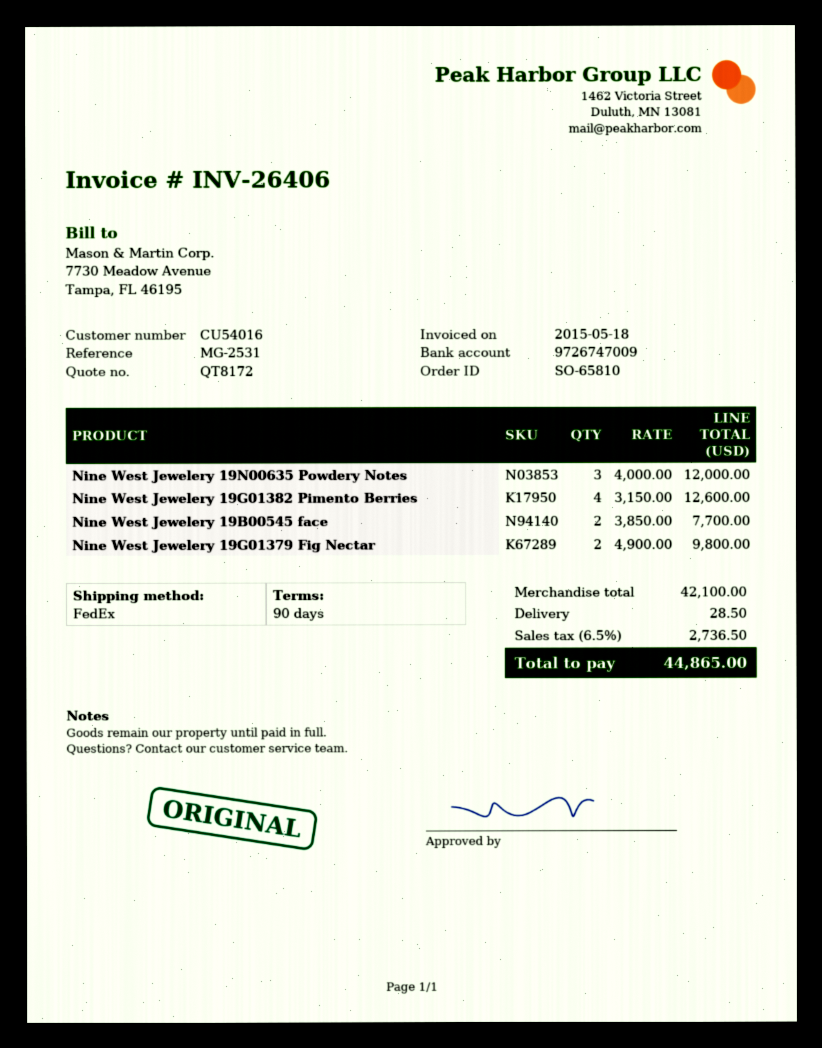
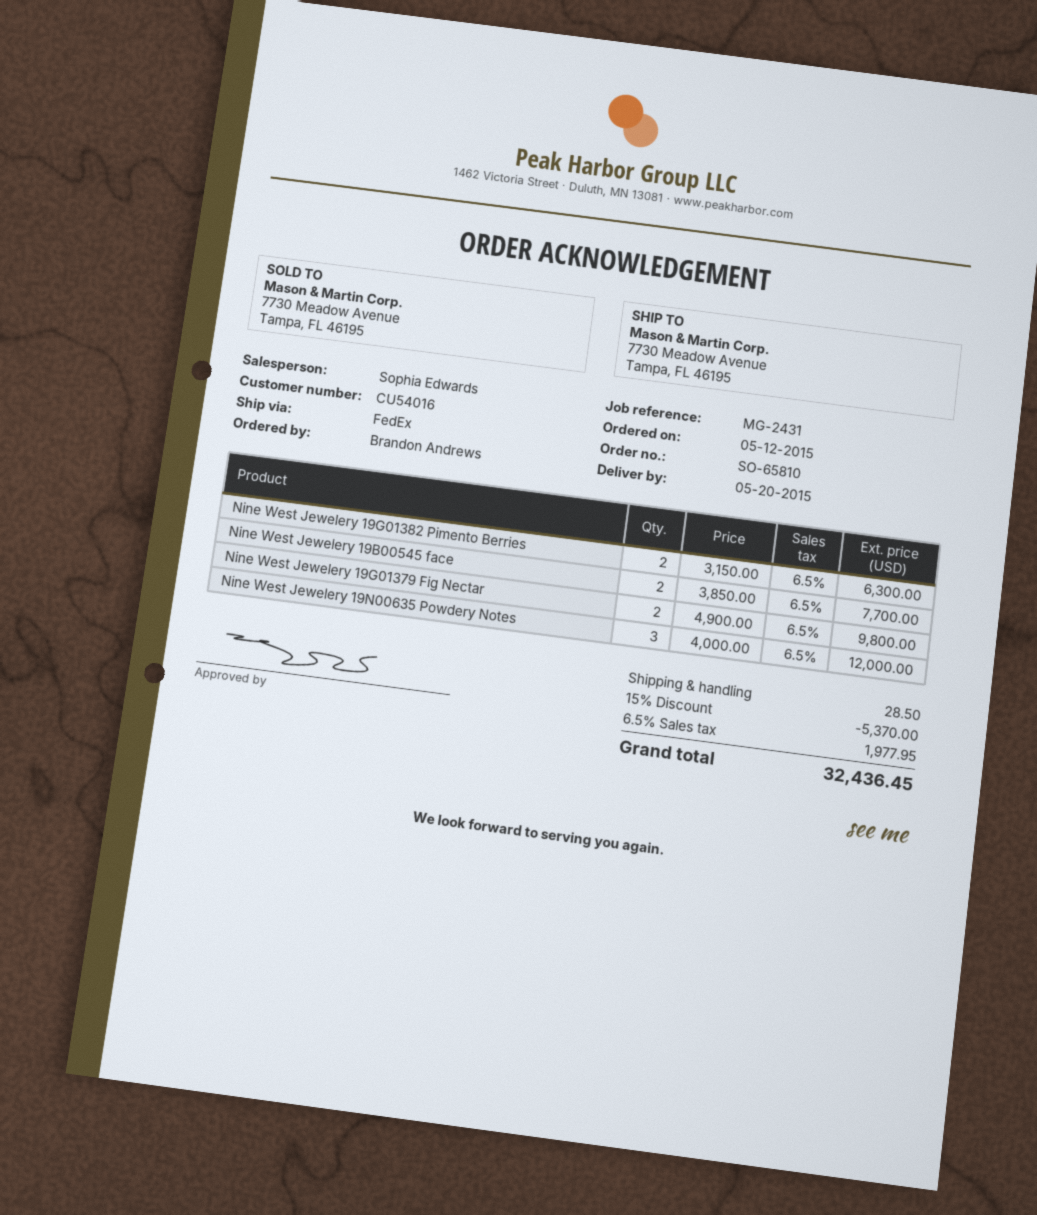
reference: MG-2531 -> MG-2431
Nine West Jewelery 19G01382 Pimento Berries: 4 x 3150.00 = 12600.00 -> 2 x 3150.00 = 6300.00
discount: none -> 15% = 5370.00
tax: 6.5% = 2736.50 -> 6.5% = 1977.95
total: 44865.00 -> 32436.45

